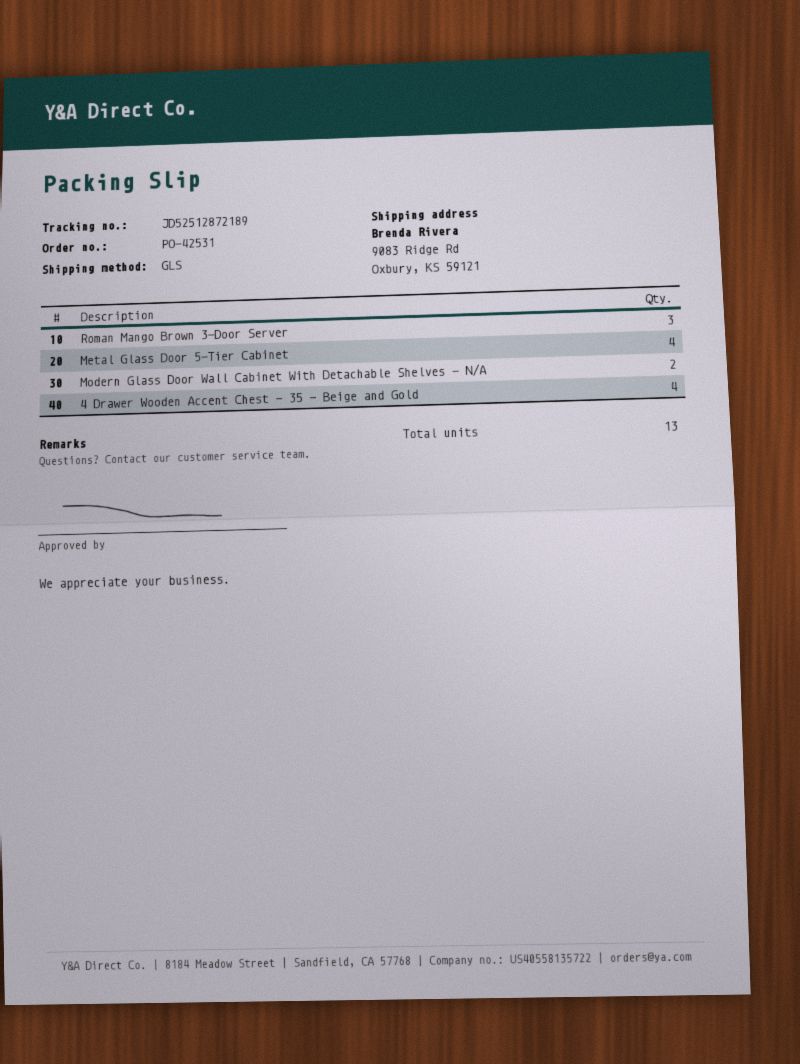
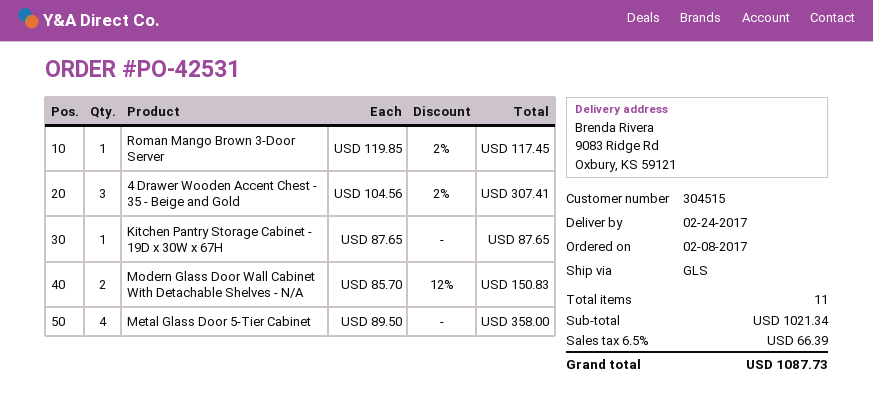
Roman Mango Brown 3-Door Server: 3 -> 1
4 Drawer Wooden Accent Chest - 35 - Beige and Gold: 4 -> 3
Kitchen Pantry Storage Cabinet - 19D x 30W x 67H: none -> 1
total quantity: 13 -> 11

